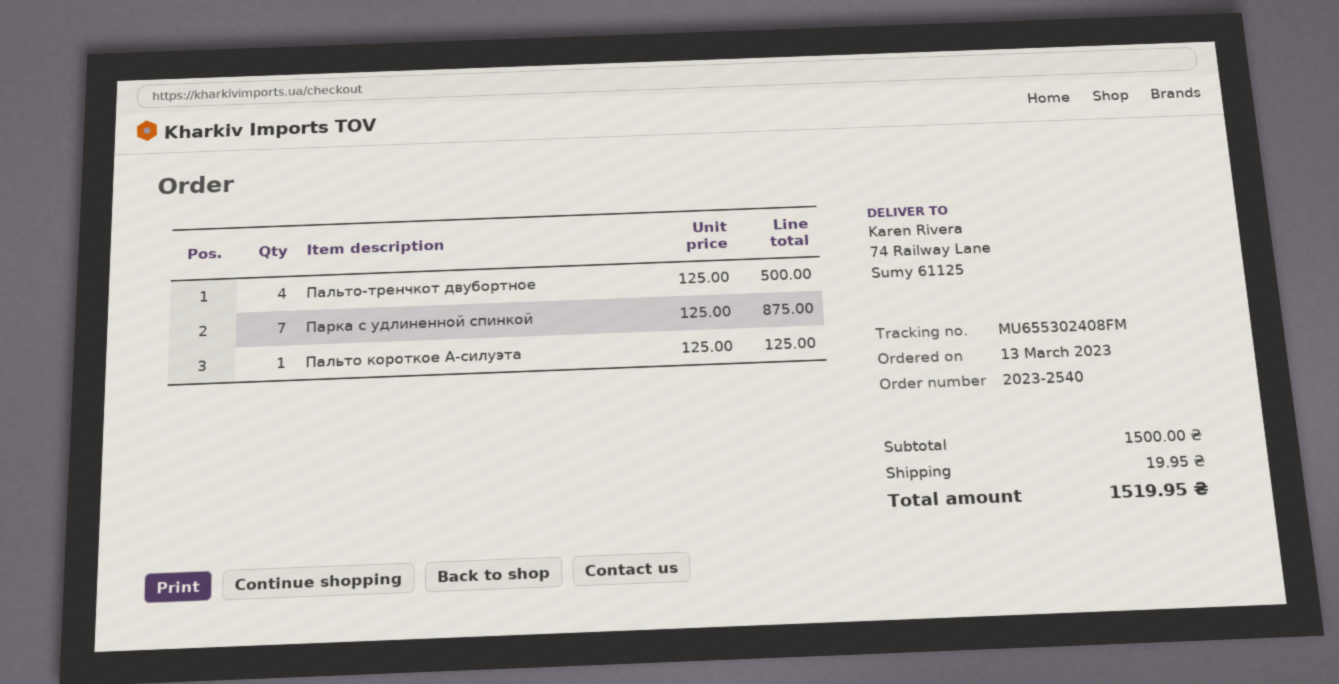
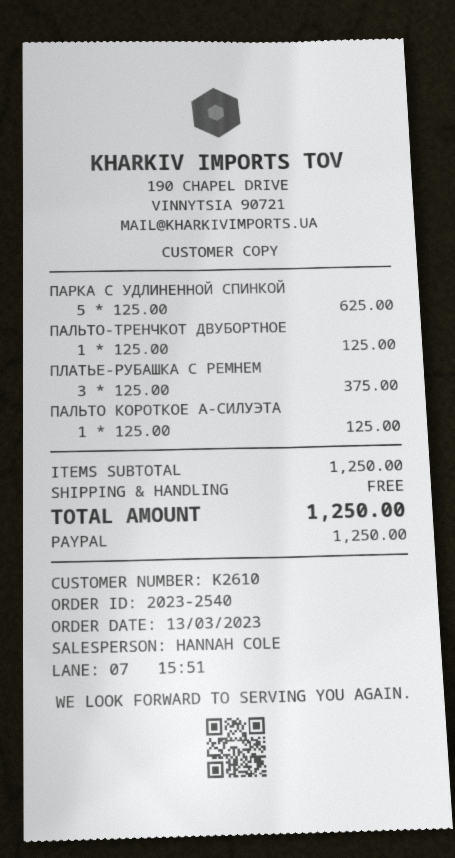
Пальто-тренчкот двубортное: 4 x 125.00 = 500.00 -> 1 x 125.00 = 125.00
Парка с удлиненной спинкой: 7 x 125.00 = 875.00 -> 5 x 125.00 = 625.00
ПЛАТЬЕ-РУБАШКА С РЕМНЕМ: none -> 3 x 125.00 = 375.00
subtotal: 1500.00 -> 1250.00
shipping: 19.95 -> 0.00
total: 1519.95 -> 1250.00

